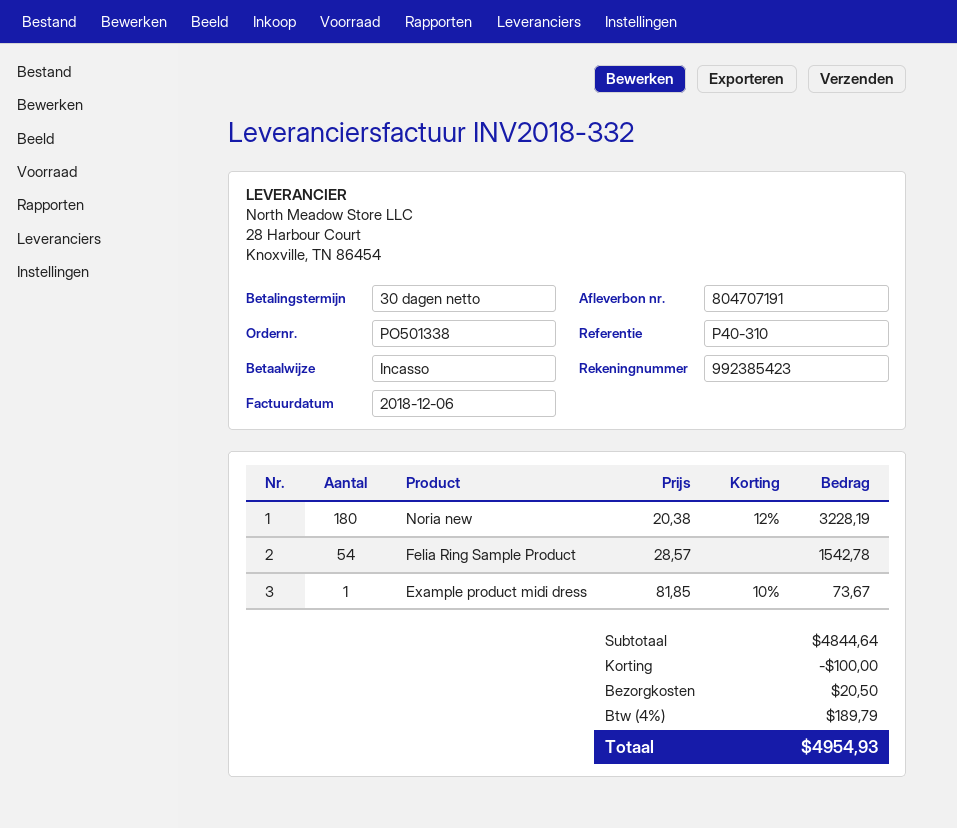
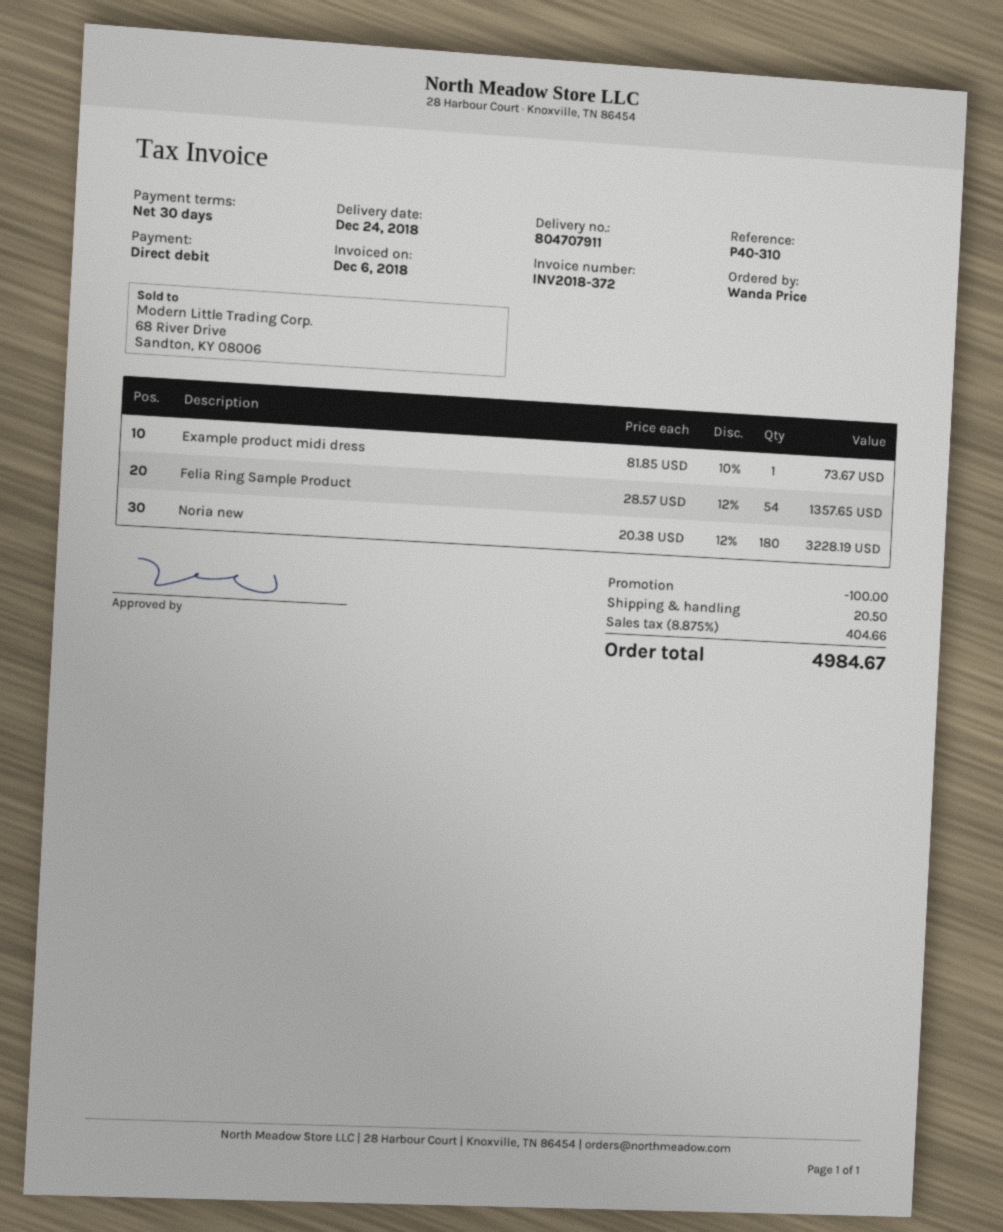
delivery note number: 804707191 -> 804707911
invoice number: INV2018-332 -> INV2018-372
Felia Ring Sample Product: 54 x 28.57 = 1542.78 -> 54 x 28.57 - 12% = 1357.65
tax: 4% = 189.79 -> 8.875% = 404.66
total: 4954.93 -> 4984.67

